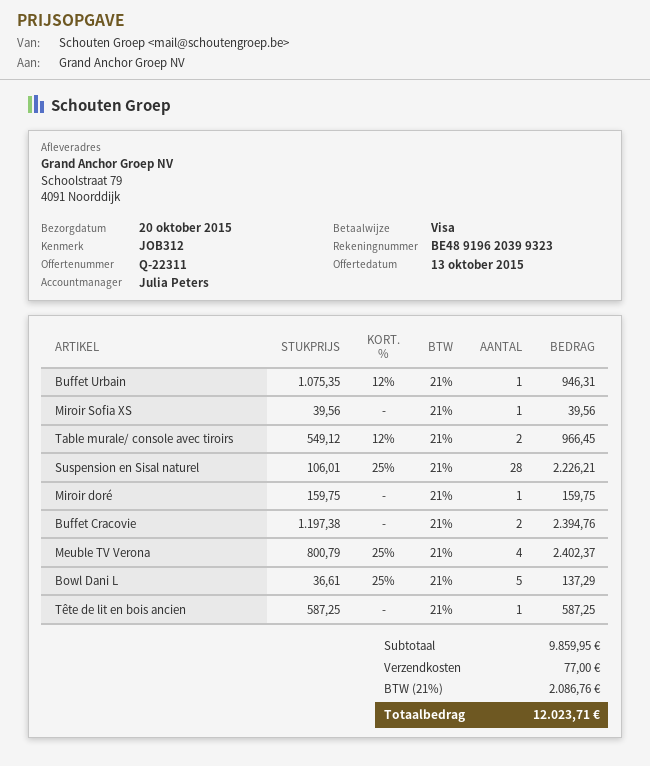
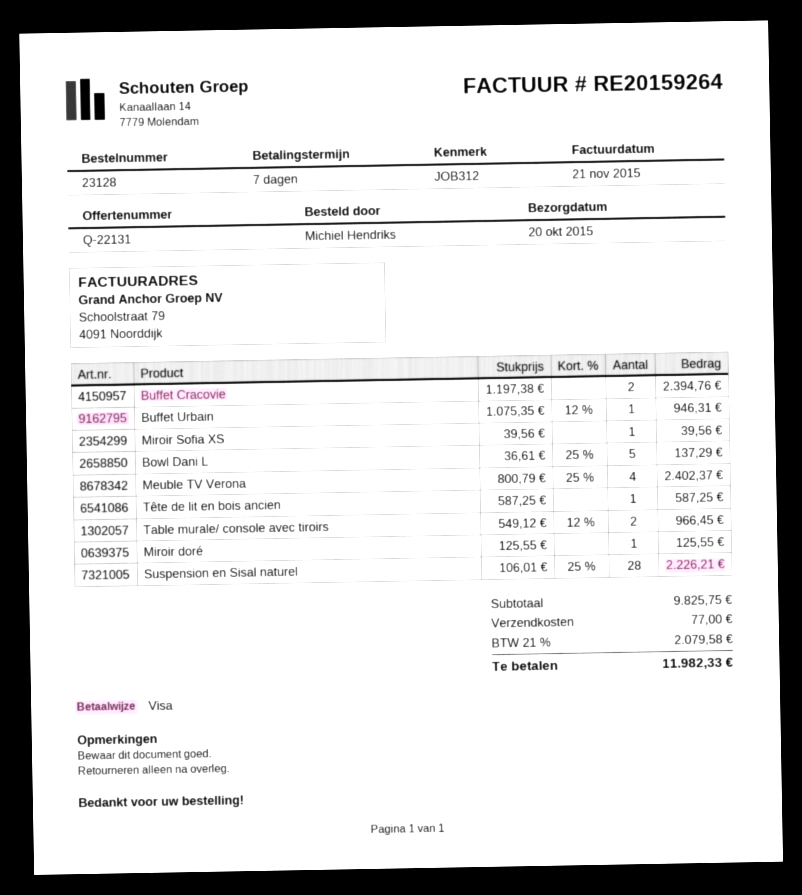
quote number: Q-22311 -> Q-22131
Miroir doré: 1 x 159.75 = 159.75 -> 1 x 125.55 = 125.55
subtotal: 9859.95 -> 9825.75
tax: 21% = 2086.76 -> 21% = 2079.58
total: 12023.71 -> 11982.33

